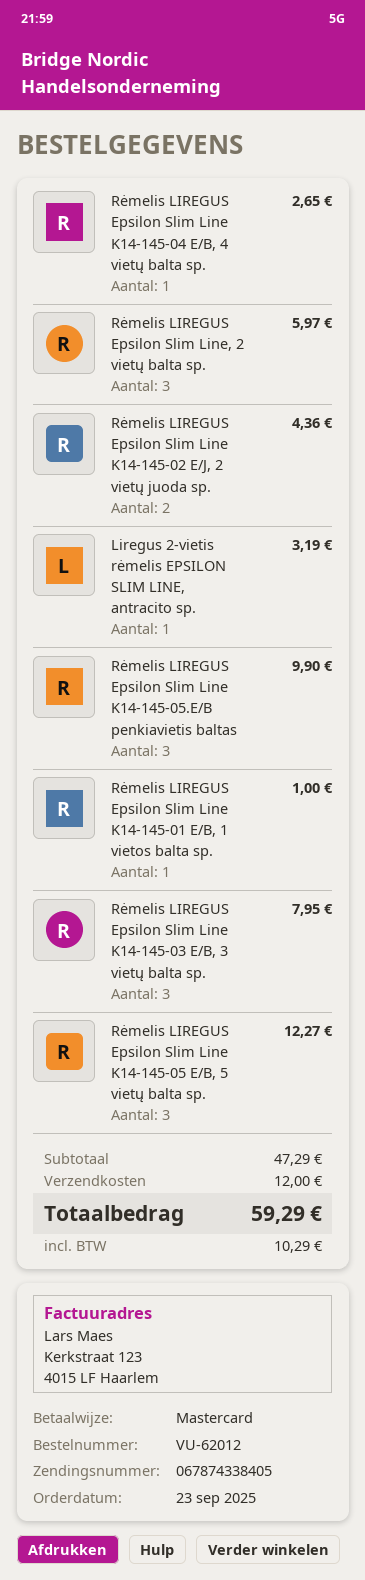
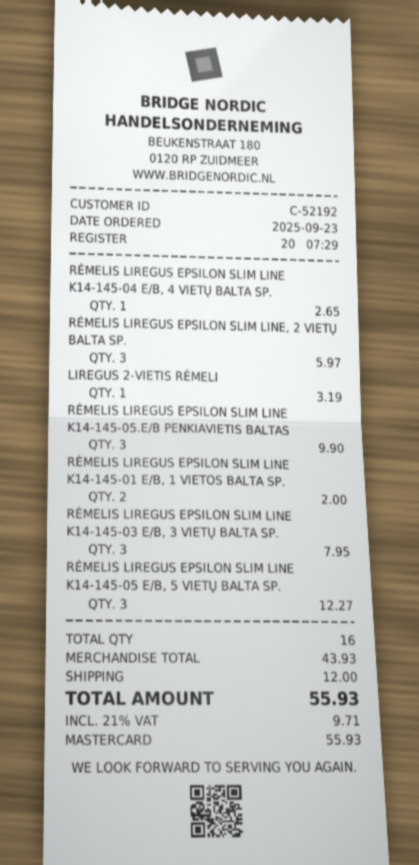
Rėmelis LIREGUS Epsilon Slim Line K14-145-02 E/J, 2 vietų juoda sp.: 2 for 4.36 -> none
Rėmelis LIREGUS Epsilon Slim Line K14-145-01 E/B, 1 vietos balta sp.: 1 for 1.00 -> 2 for 2.00
subtotal: 47.29 -> 43.93
tax: 10.29 -> 9.71
total: 59.29 -> 55.93

